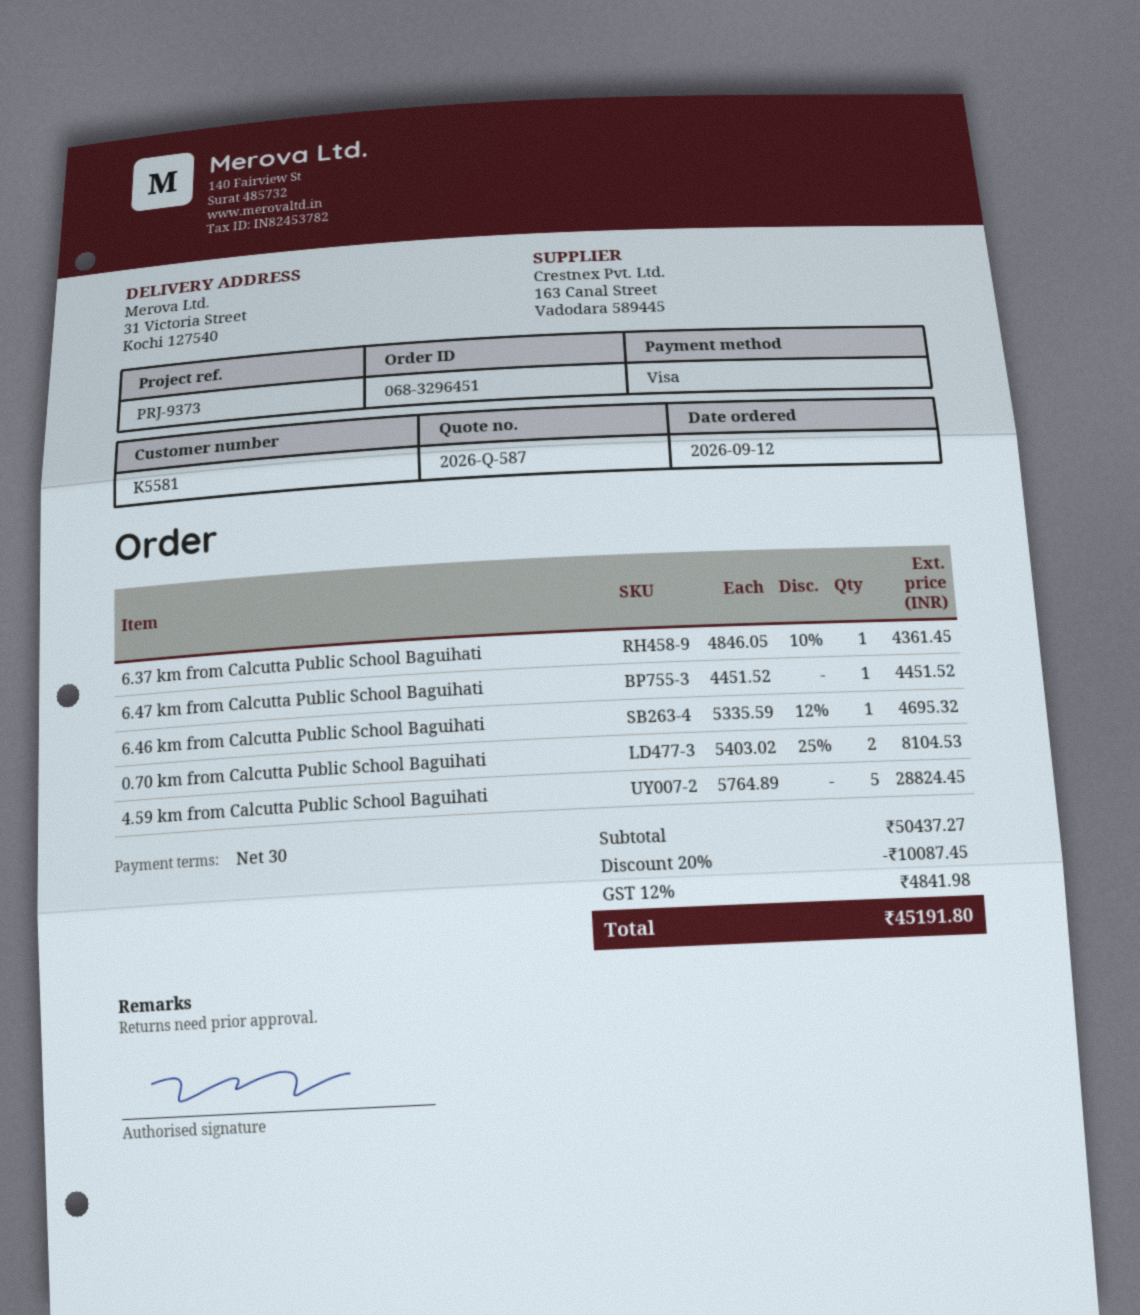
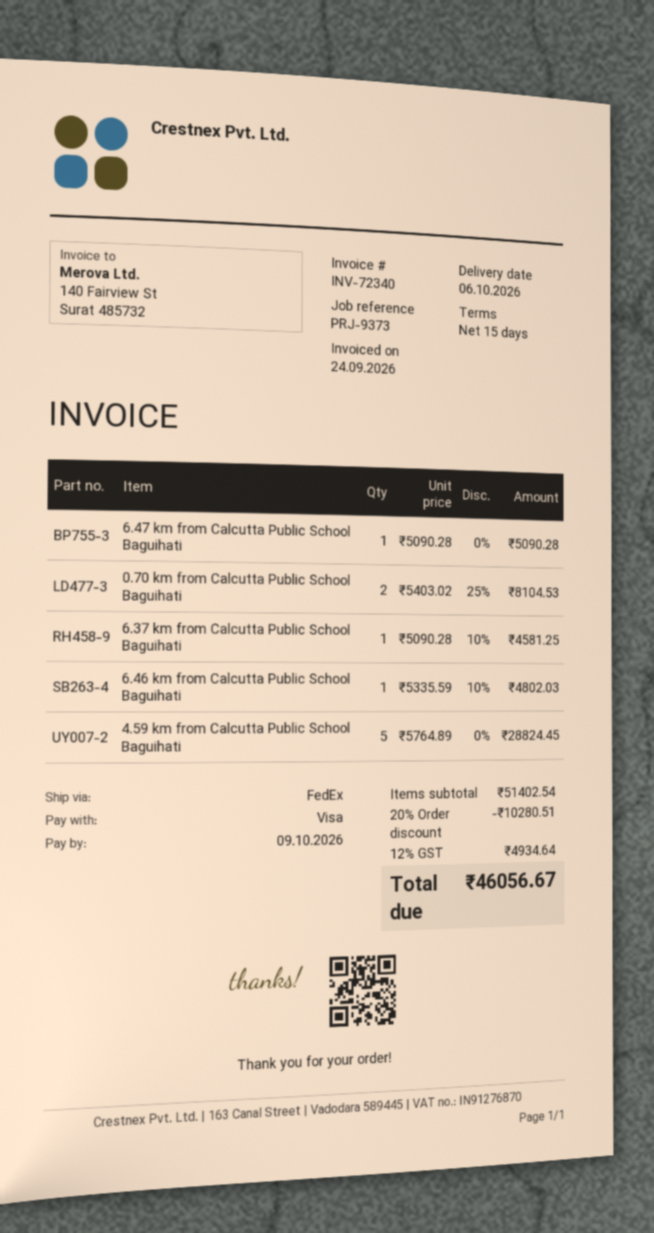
payment terms: 30 days -> 15 days
6.37 km from Calcutta Public School Baguihati: 1 x 4846.05 - 10% = 4361.45 -> 1 x 5090.28 - 10% = 4581.25
6.47 km from Calcutta Public School Baguihati: 1 x 4451.52 = 4451.52 -> 1 x 5090.28 = 5090.28
6.46 km from Calcutta Public School Baguihati: 1 x 5335.59 - 12% = 4695.32 -> 1 x 5335.59 - 10% = 4802.03
subtotal: 50437.27 -> 51402.54
discount: 20% = 10087.45 -> 20% = 10280.51
tax: 12% = 4841.98 -> 12% = 4934.64
total: 45191.80 -> 46056.67

